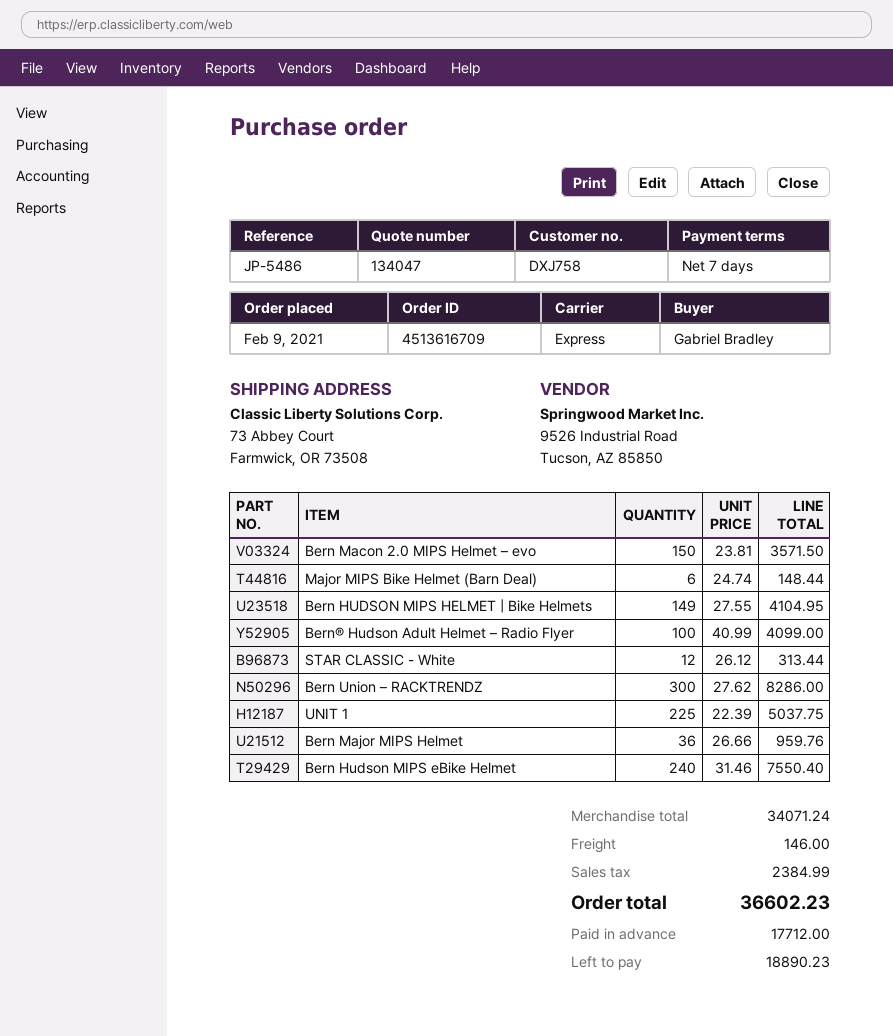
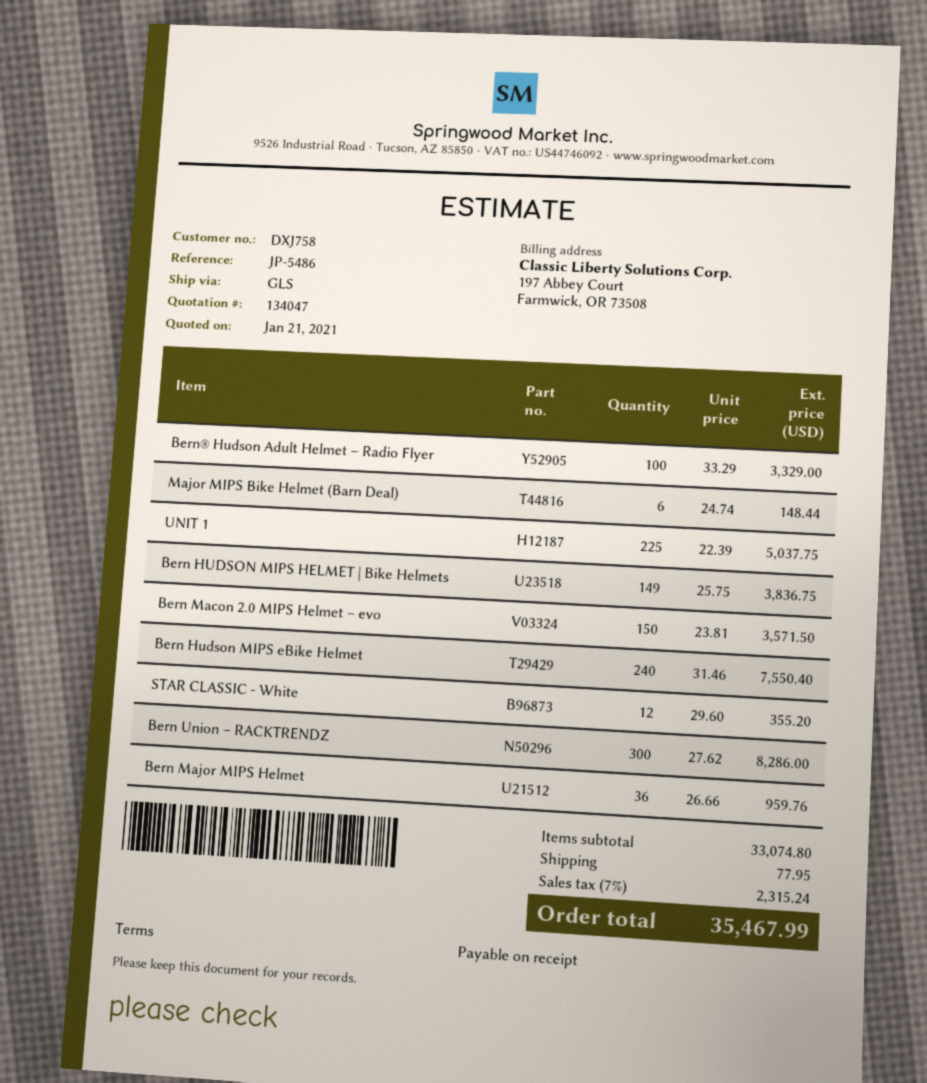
payment terms: 7 days -> on receipt
shipping method: express -> GLS
Bern HUDSON MIPS HELMET | Bike Helmets: 149 x 27.55 = 4104.95 -> 149 x 25.75 = 3836.75
Bern® Hudson Adult Helmet – Radio Flyer: 100 x 40.99 = 4099.00 -> 100 x 33.29 = 3329.00
STAR CLASSIC - White: 12 x 26.12 = 313.44 -> 12 x 29.60 = 355.20
subtotal: 34071.24 -> 33074.80
shipping: 146.00 -> 77.95
tax: 2384.99 -> 2315.24
total: 36602.23 -> 35467.99

